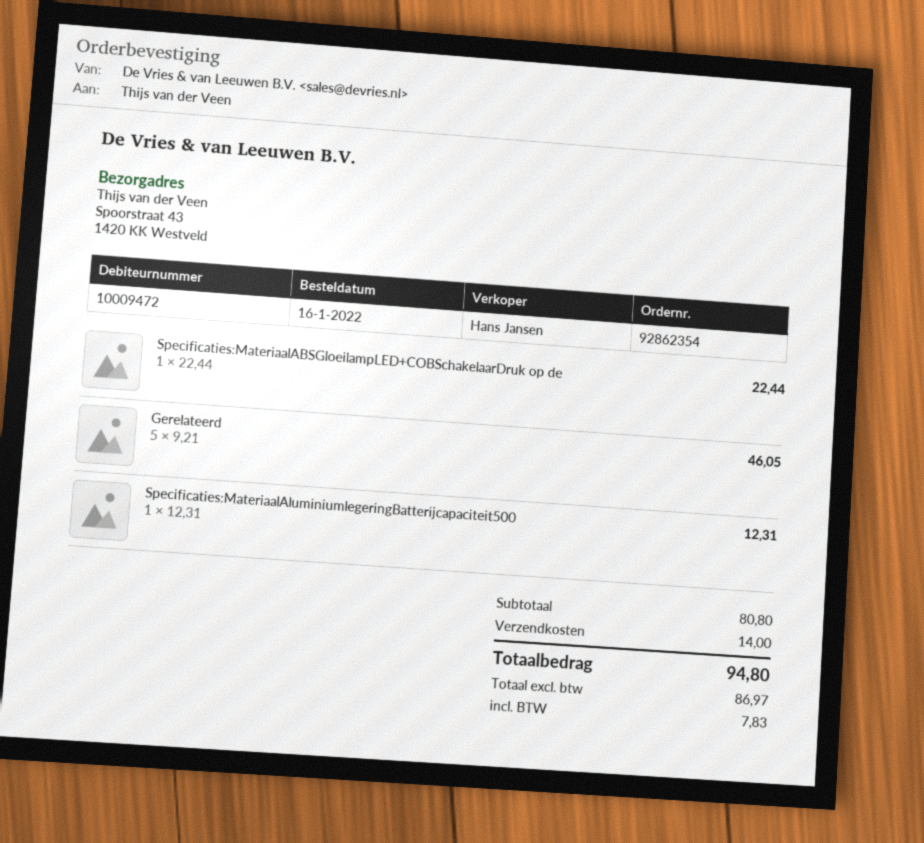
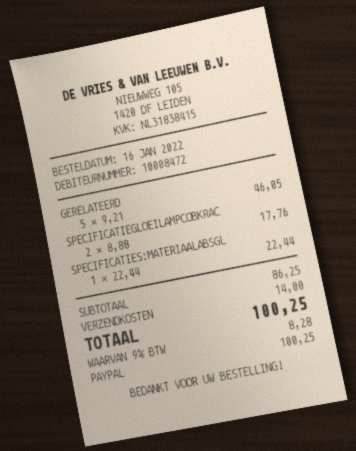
customer number: 10009472 -> 10008472
Specificaties:MateriaalAluminiumlegeringBatterijcapaciteit500: 1 x 12.31 = 12.31 -> none
SPECIFICATIEGLOEILAMPCOBKRAC: none -> 2 x 8.88 = 17.76
subtotal: 80.80 -> 86.25
tax: 7.83 -> 8.28
total: 94.80 -> 100.25

